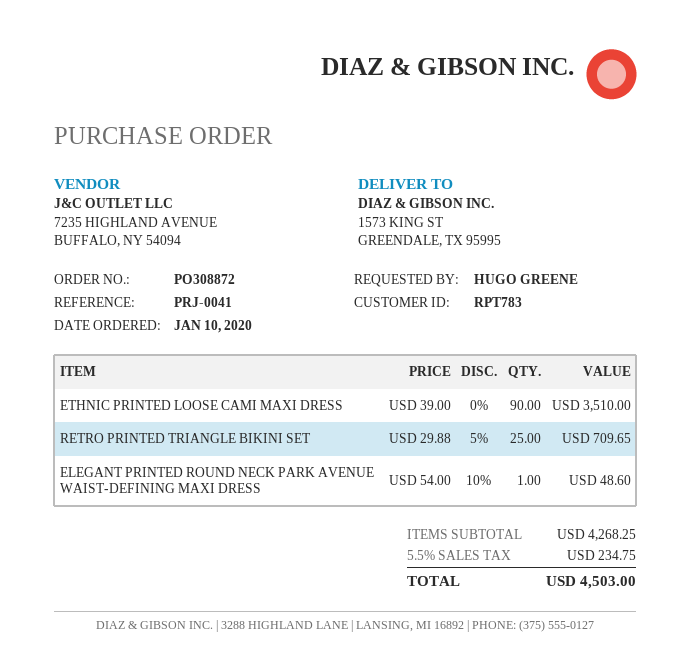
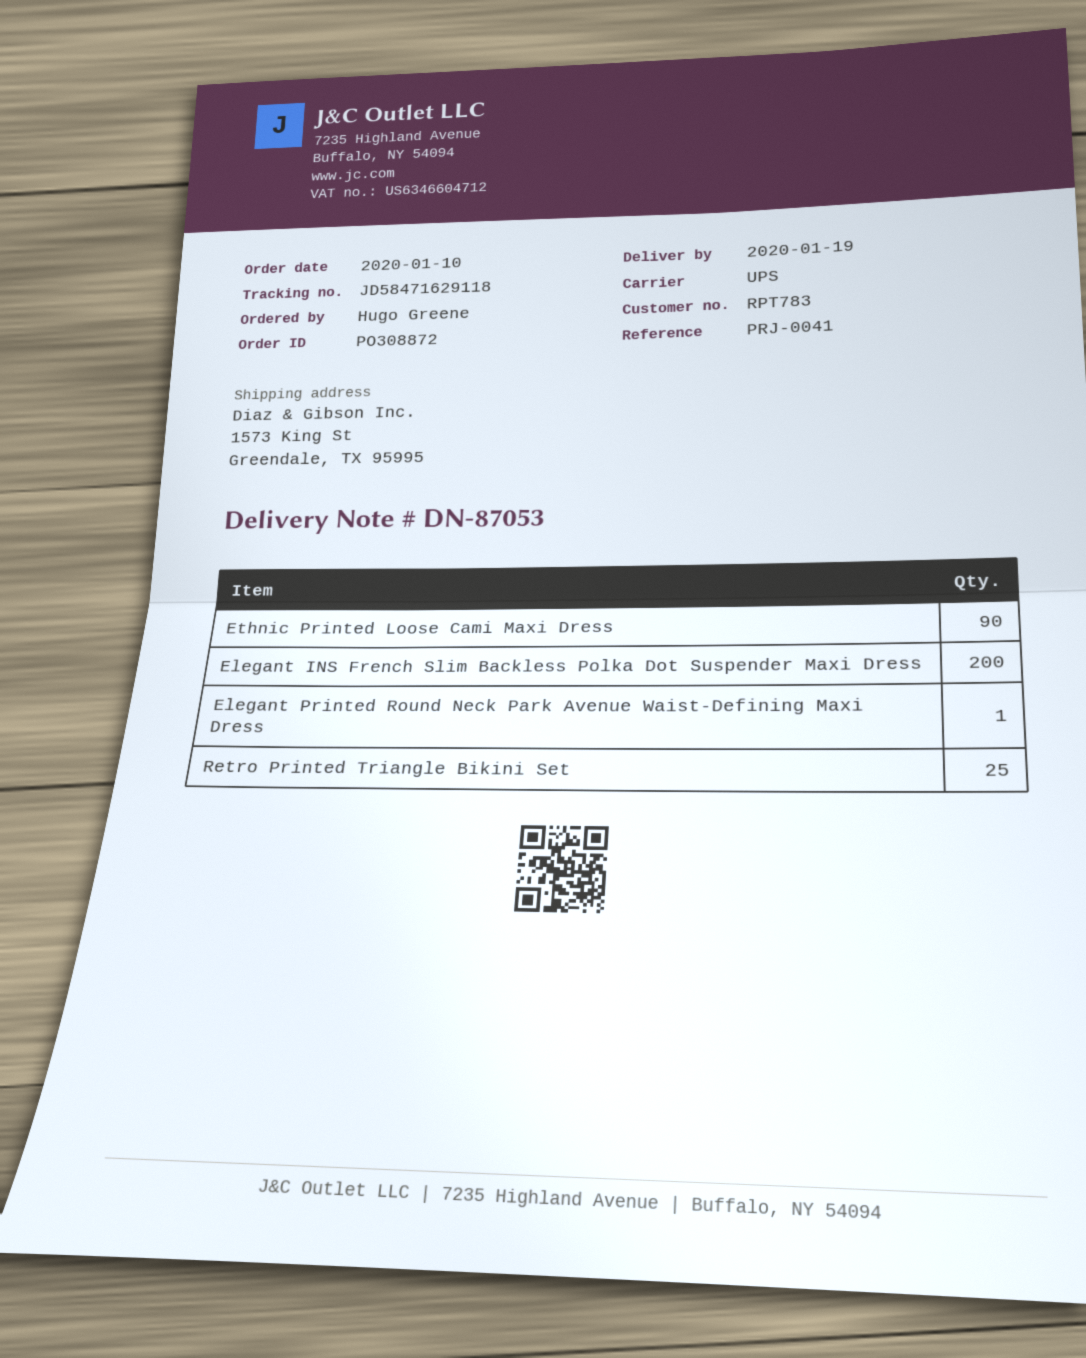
Elegant INS French Slim Backless Polka Dot Suspender Maxi Dress: none -> 200

